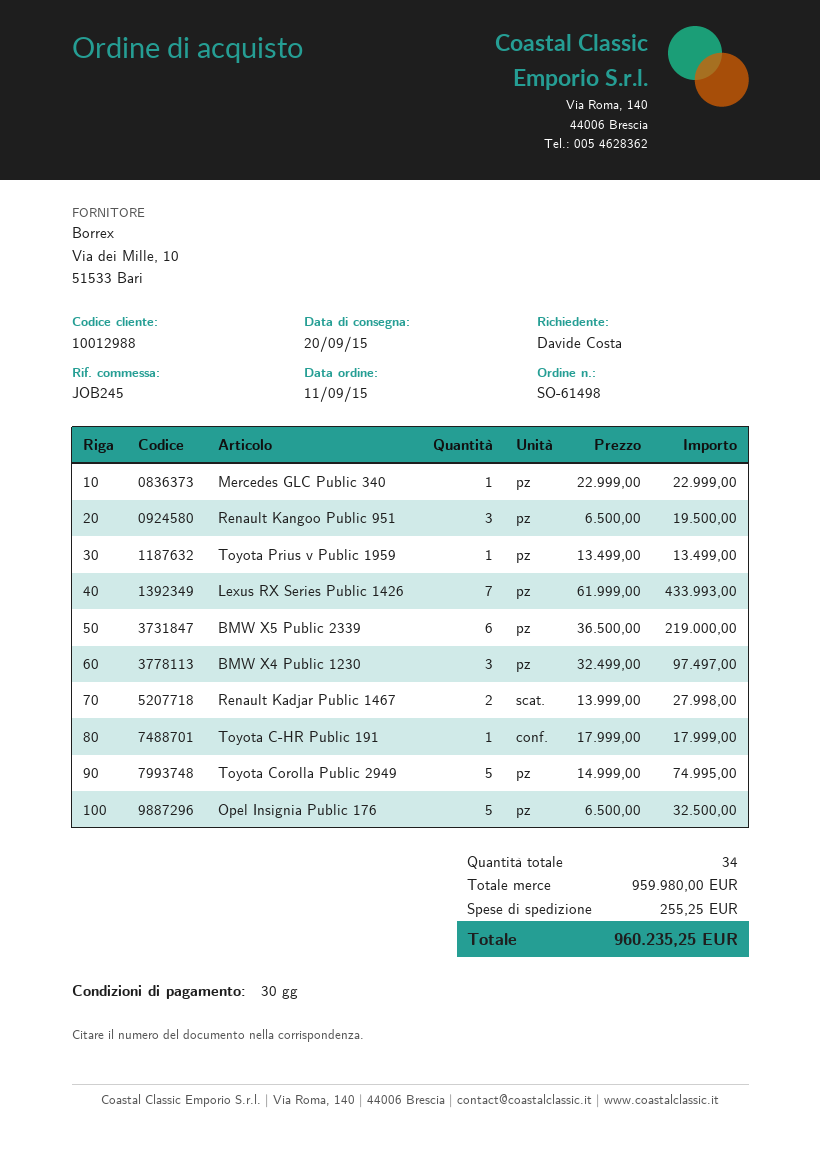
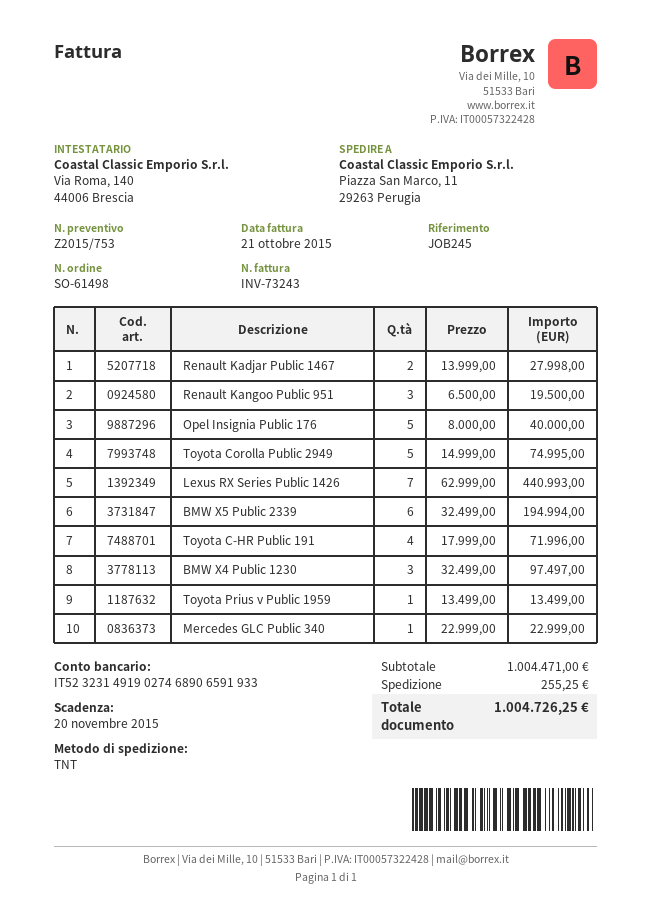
Lexus RX Series Public 1426: 7 x 61999.00 = 433993.00 -> 7 x 62999.00 = 440993.00
BMW X5 Public 2339: 6 x 36500.00 = 219000.00 -> 6 x 32499.00 = 194994.00
Toyota C-HR Public 191: 1 x 17999.00 = 17999.00 -> 4 x 17999.00 = 71996.00
Opel Insignia Public 176: 5 x 6500.00 = 32500.00 -> 5 x 8000.00 = 40000.00
subtotal: 959980.00 -> 1004471.00
total: 960235.25 -> 1004726.25

